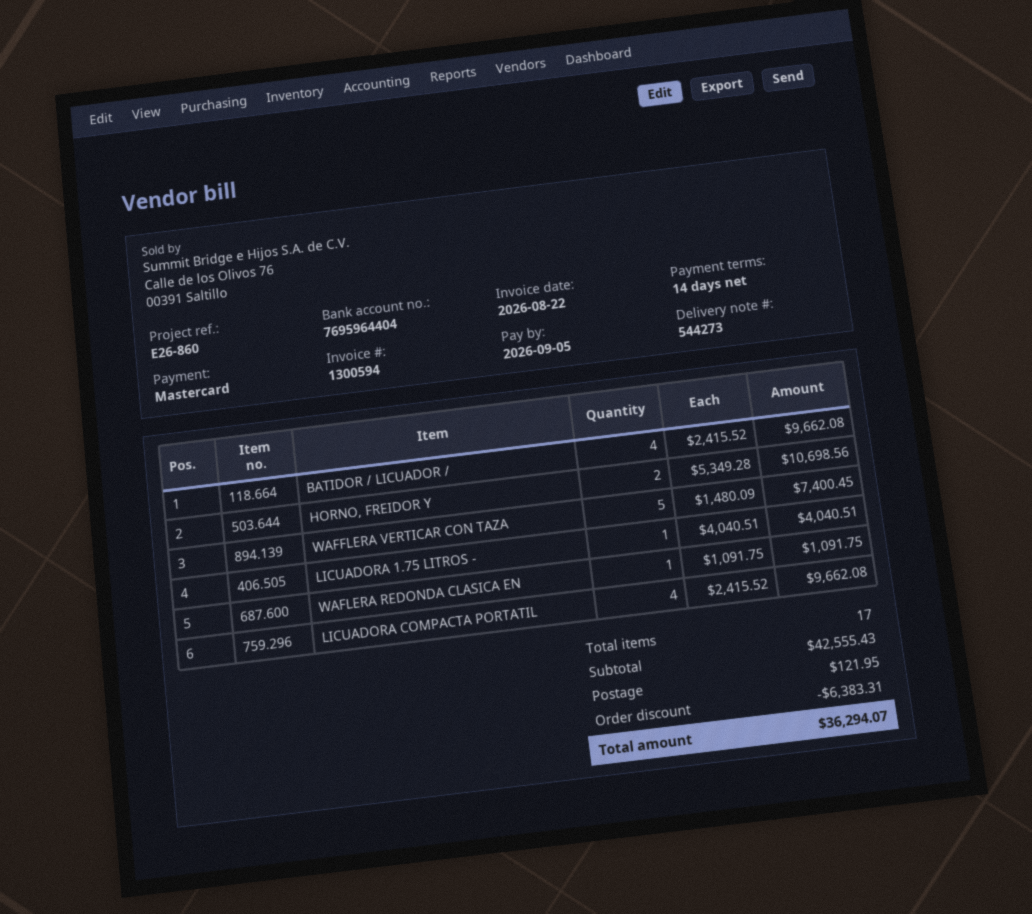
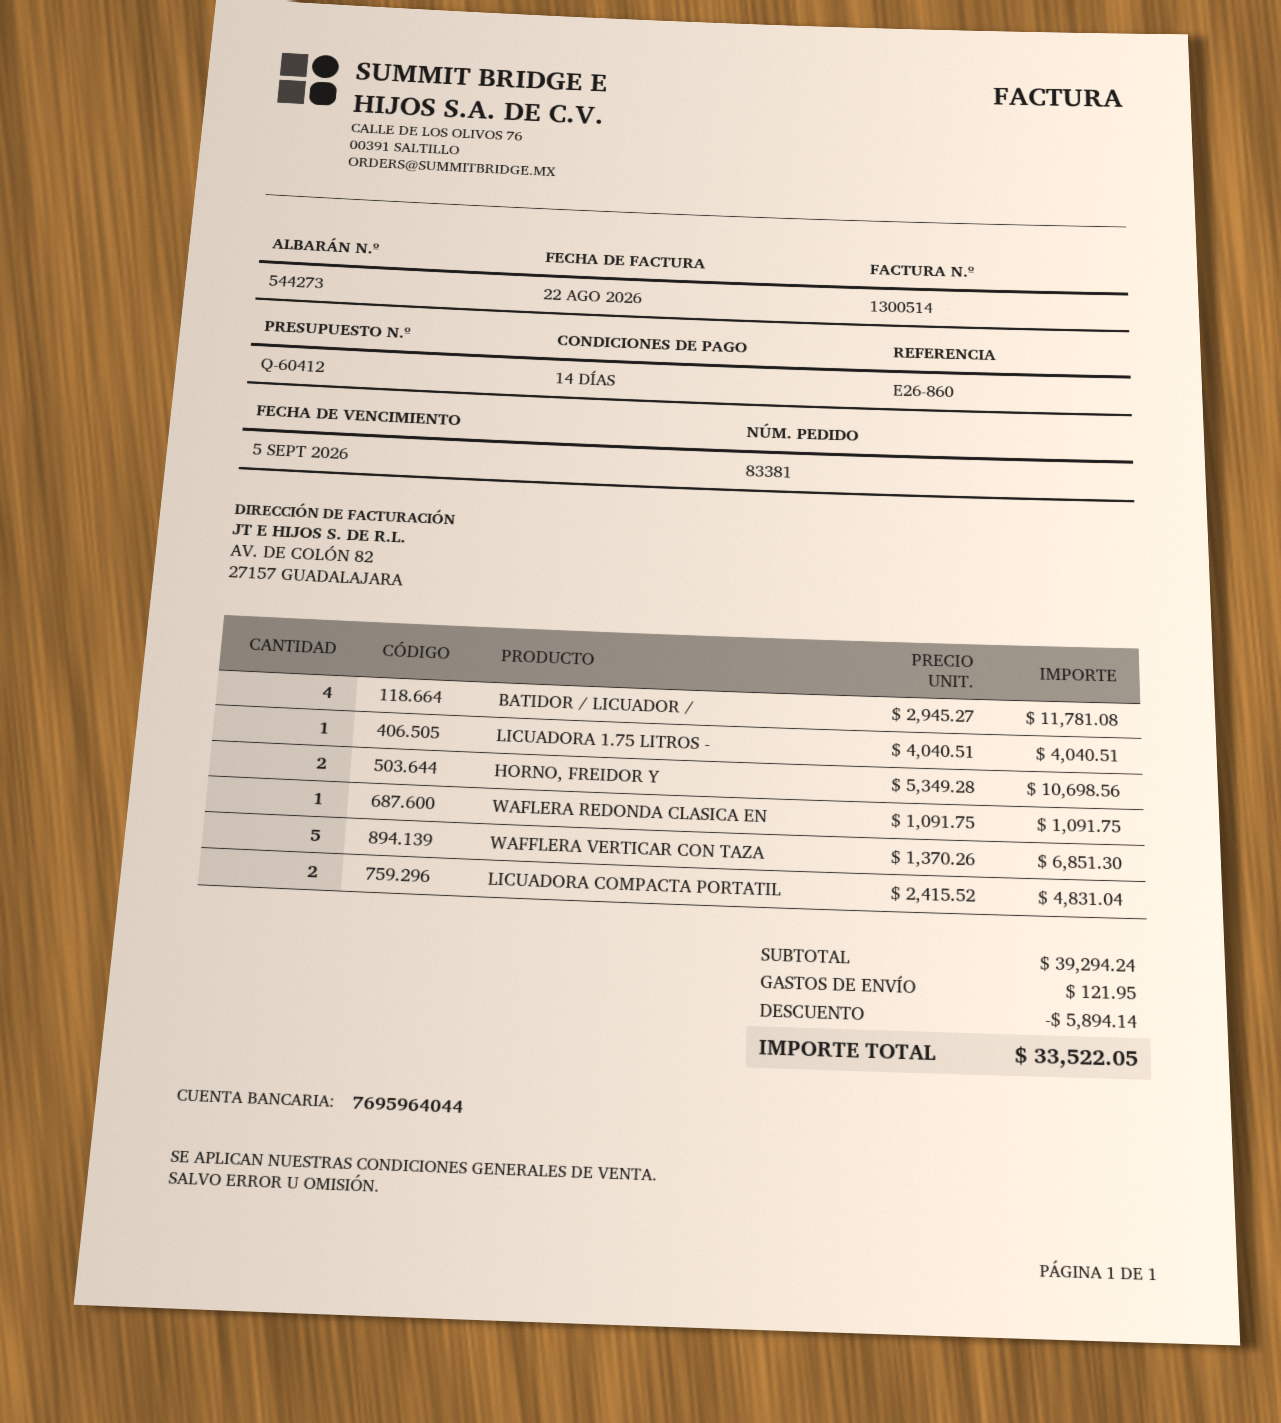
invoice number: 1300594 -> 1300514
bank account: 7695964404 -> 7695964044
BATIDOR / LICUADOR /: 4 x 2415.52 = 9662.08 -> 4 x 2945.27 = 11781.08
WAFFLERA VERTICAR CON TAZA: 5 x 1480.09 = 7400.45 -> 5 x 1370.26 = 6851.30
LICUADORA COMPACTA PORTATIL: 4 x 2415.52 = 9662.08 -> 2 x 2415.52 = 4831.04
subtotal: 42555.43 -> 39294.24
discount: 6383.31 -> 5894.14
total: 36294.07 -> 33522.05

